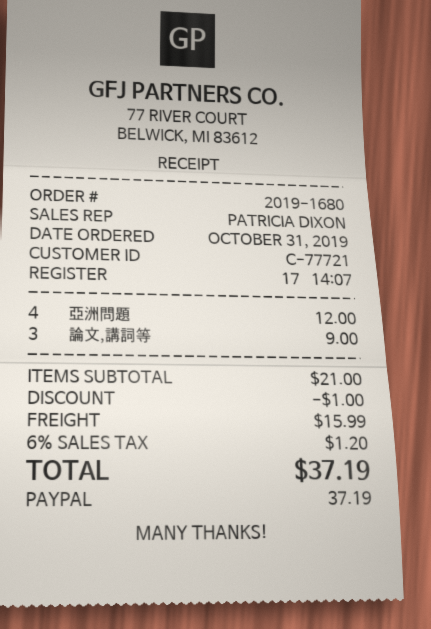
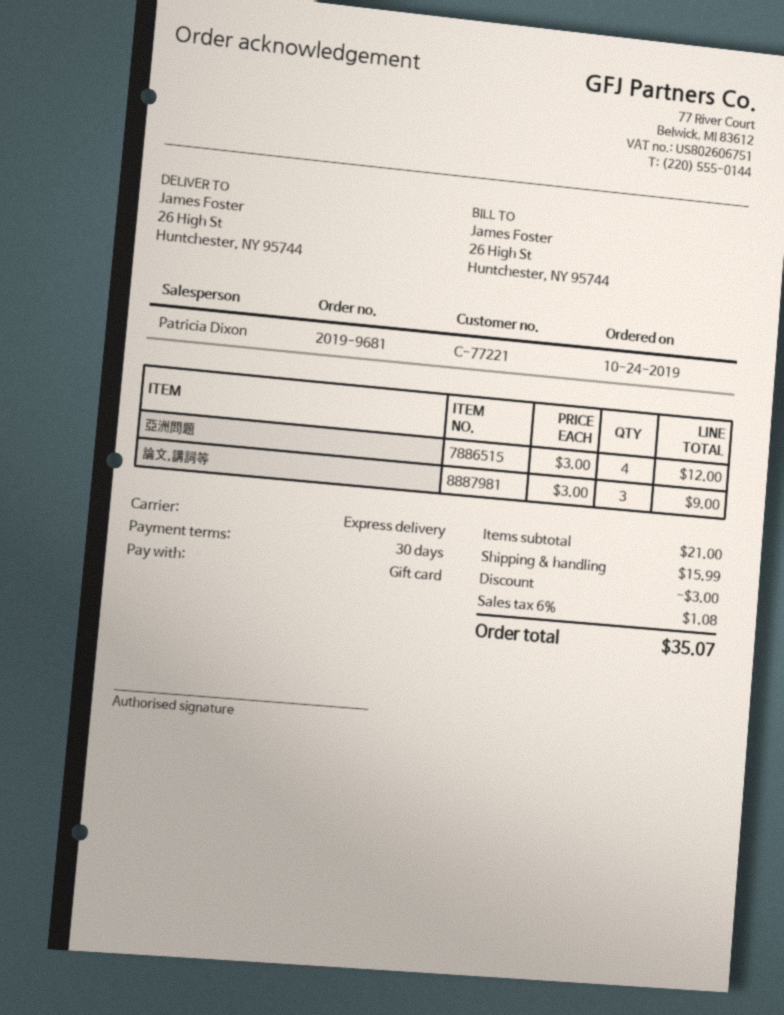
order number: 2019-1680 -> 2019-9681
order date: 2019-10-31 -> 2019-10-24
customer number: C-77721 -> C-77221
payment method: PayPal -> gift card
discount: 1.00 -> 3.00
tax: 6% = 1.20 -> 6% = 1.08
total: 37.19 -> 35.07

